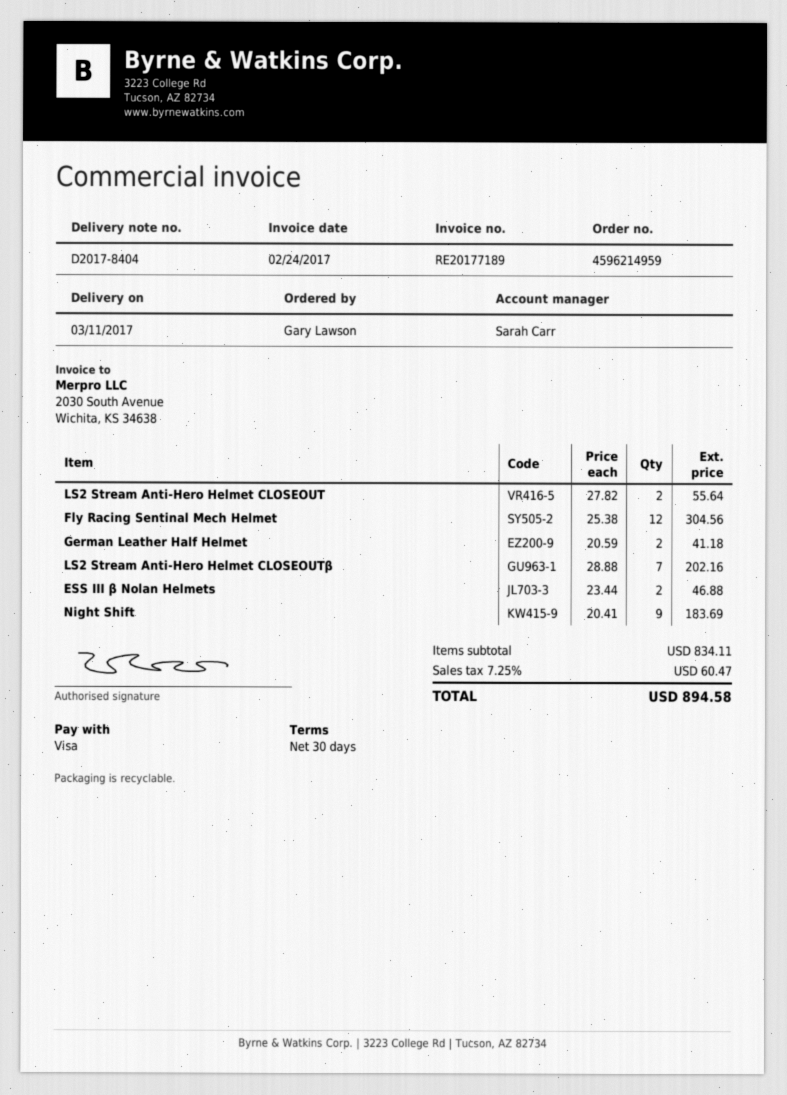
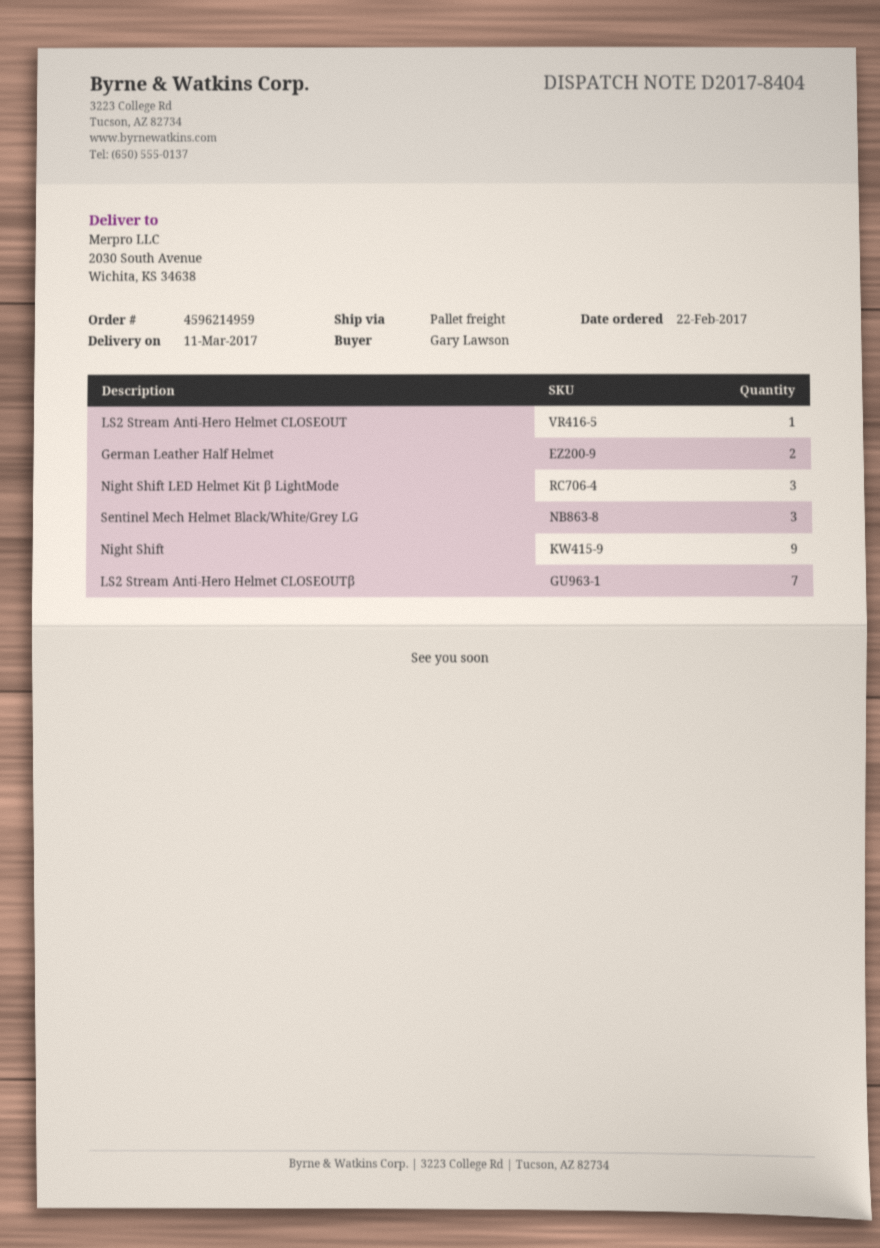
LS2 Stream Anti-Hero Helmet CLOSEOUT: 2 -> 1
Fly Racing Sentinal Mech Helmet: 12 -> none
ESS III β Nolan Helmets: 2 -> none
Night Shift LED Helmet Kit β LightMode: none -> 3
Sentinel Mech Helmet Black/White/Grey LG: none -> 3

